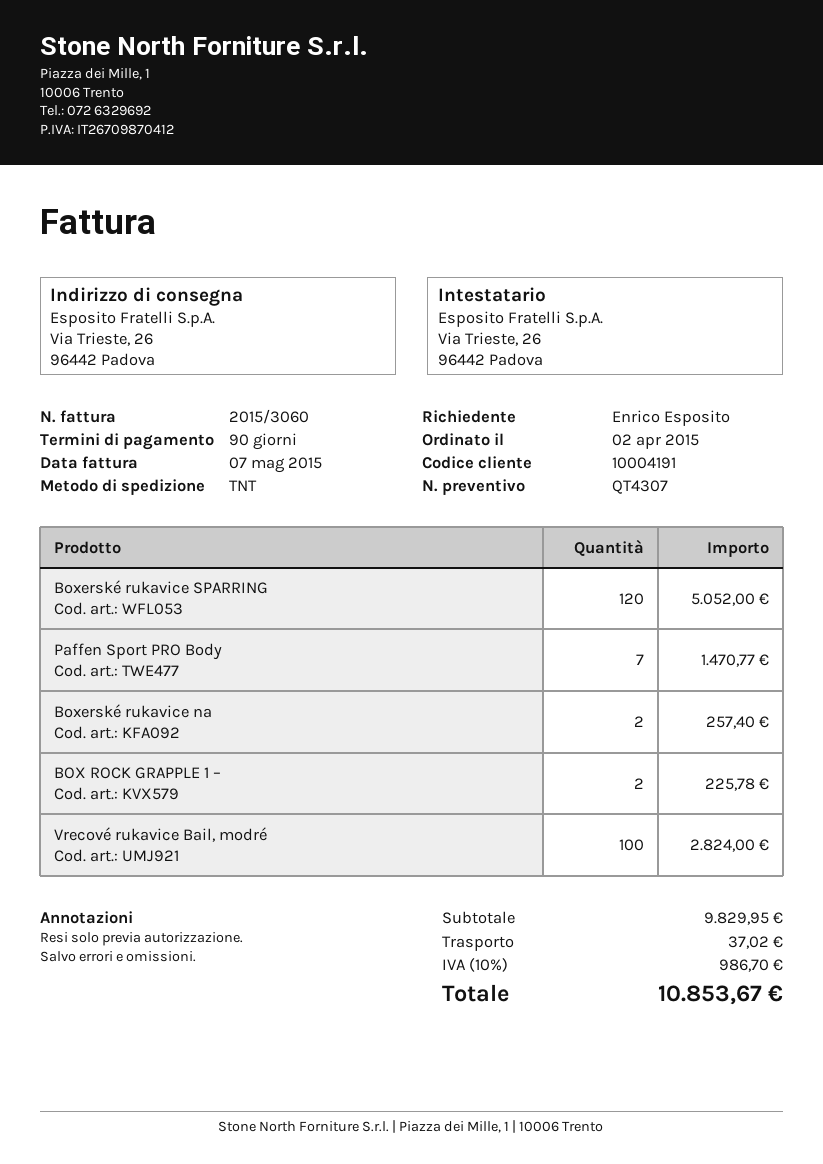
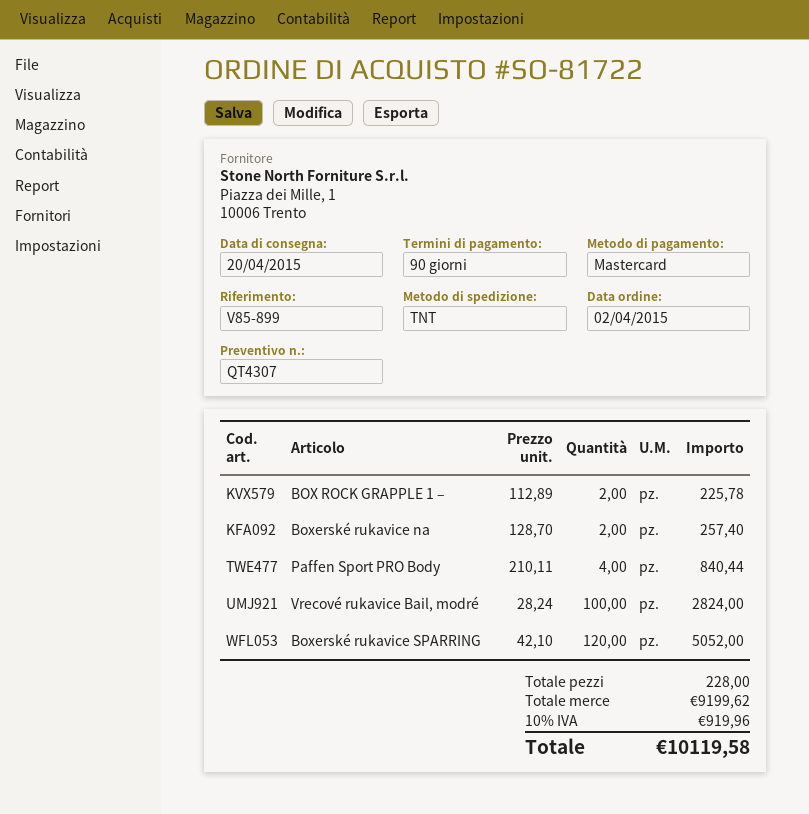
Paffen Sport PRO Body: 7 for 1470.77 -> 4 for 840.44
subtotal: 9829.95 -> 9199.62
shipping: 37.02 -> none
tax: 10% = 986.70 -> 10% = 919.96
total: 10853.67 -> 10119.58

